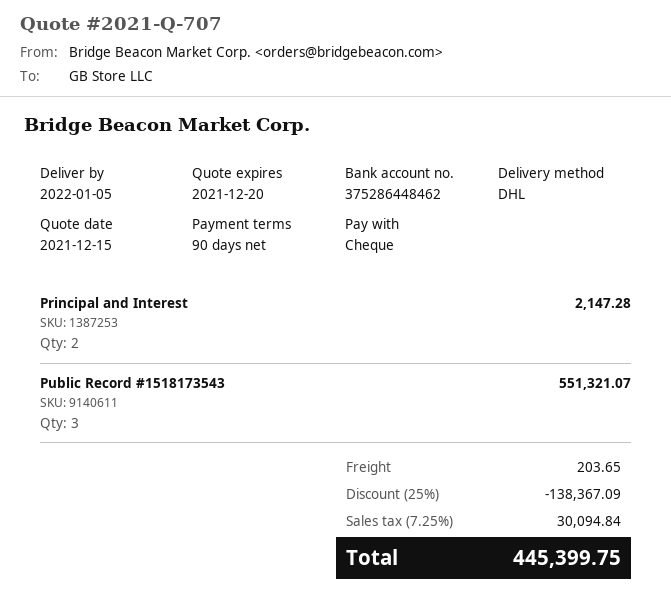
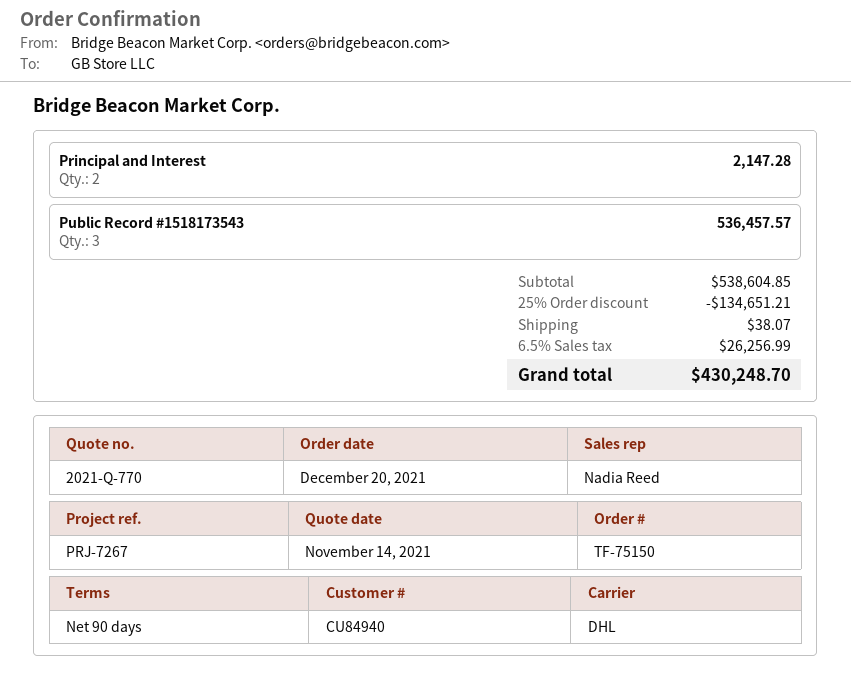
quote number: 2021-Q-707 -> 2021-Q-770
quote date: 2021-12-15 -> 2021-11-14
Public Record #1518173543: 3 for 551321.07 -> 3 for 536457.57
discount: 25% = 138367.09 -> 25% = 134651.21
shipping: 203.65 -> 38.07
tax: 7.25% = 30094.84 -> 6.5% = 26256.99
total: 445399.75 -> 430248.70

